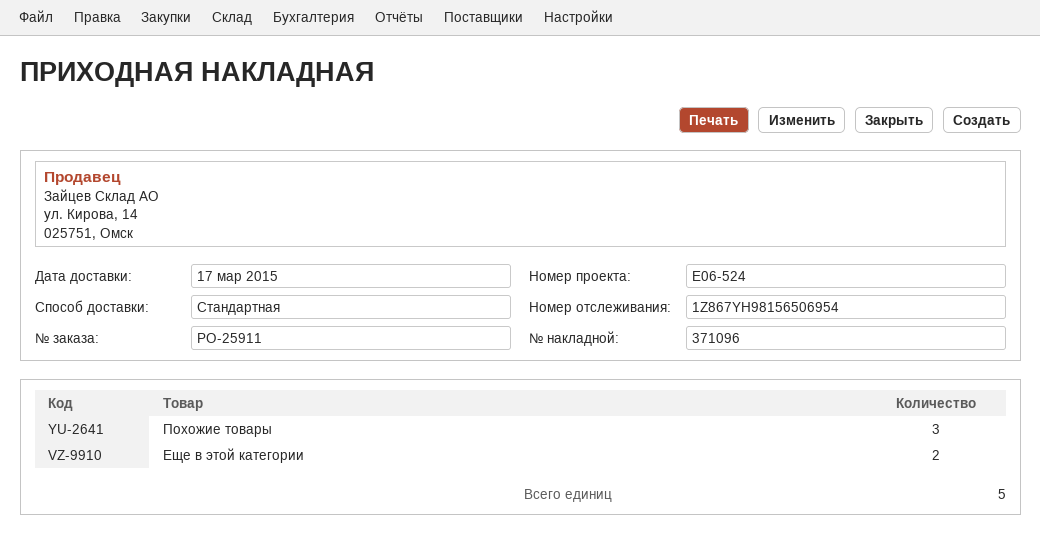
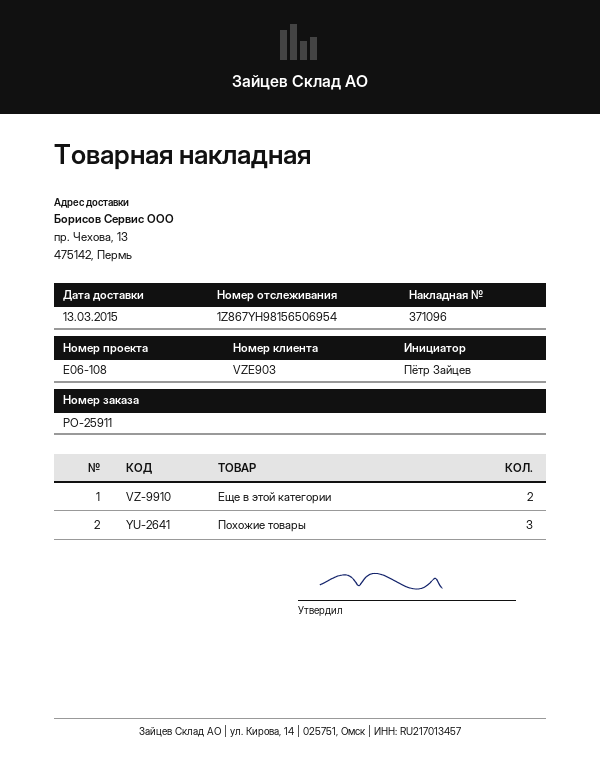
delivery date: 2015-03-17 -> 2015-03-13
reference: E06-524 -> E06-108

